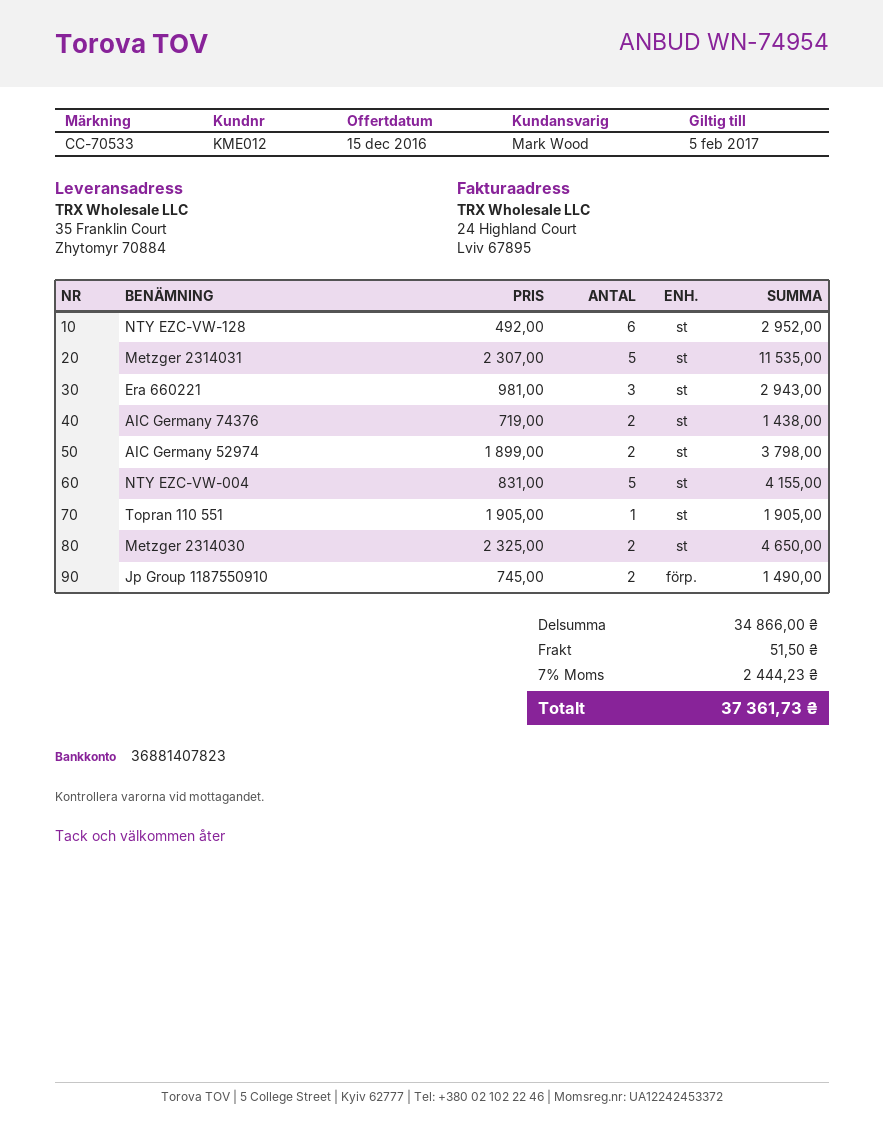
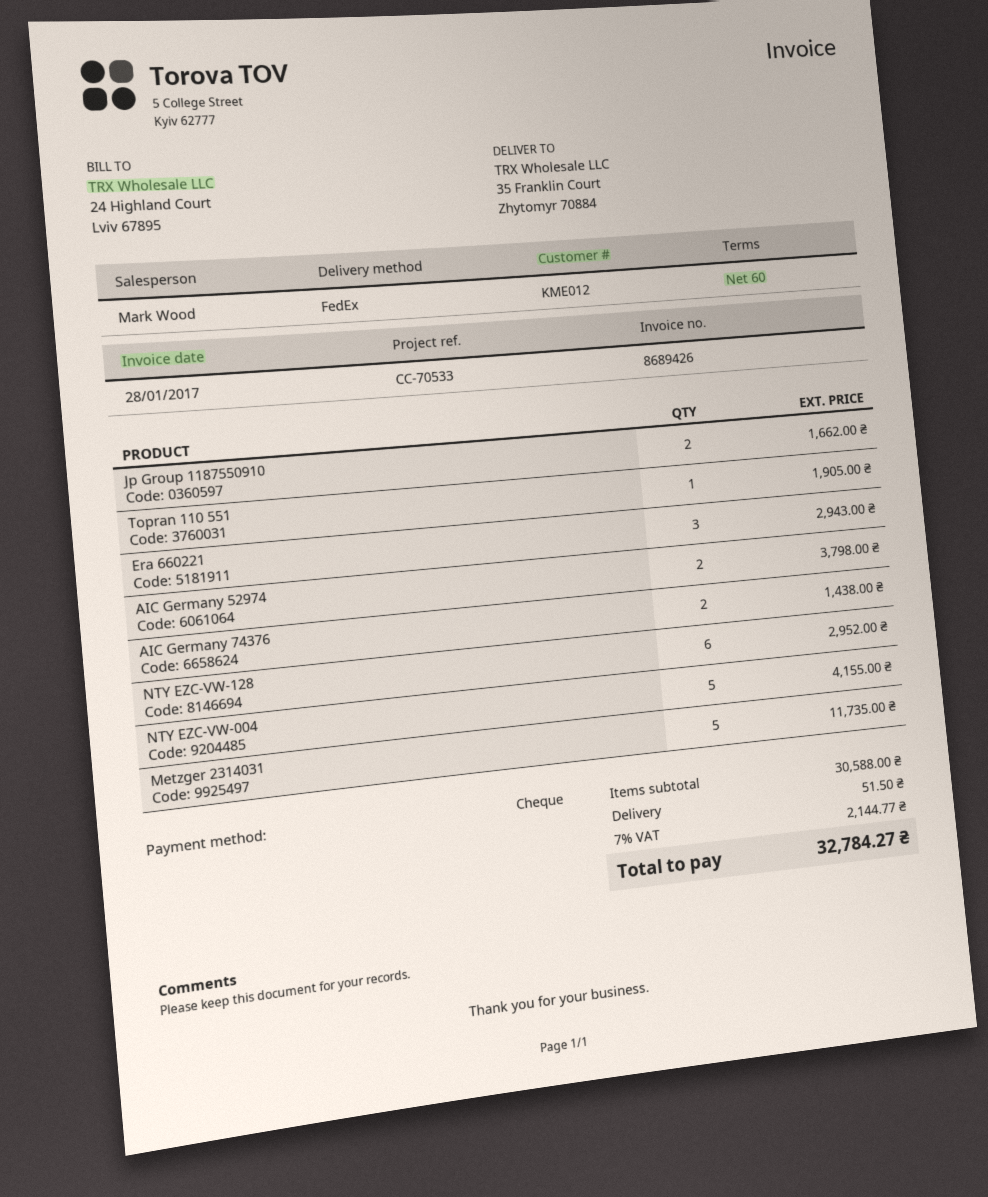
Metzger 2314031: 5 for 11535.00 -> 5 for 11735.00
Metzger 2314030: 2 for 4650.00 -> none
Jp Group 1187550910: 2 for 1490.00 -> 2 for 1662.00
subtotal: 34866.00 -> 30588.00
tax: 7% = 2444.23 -> 7% = 2144.77
total: 37361.73 -> 32784.27

